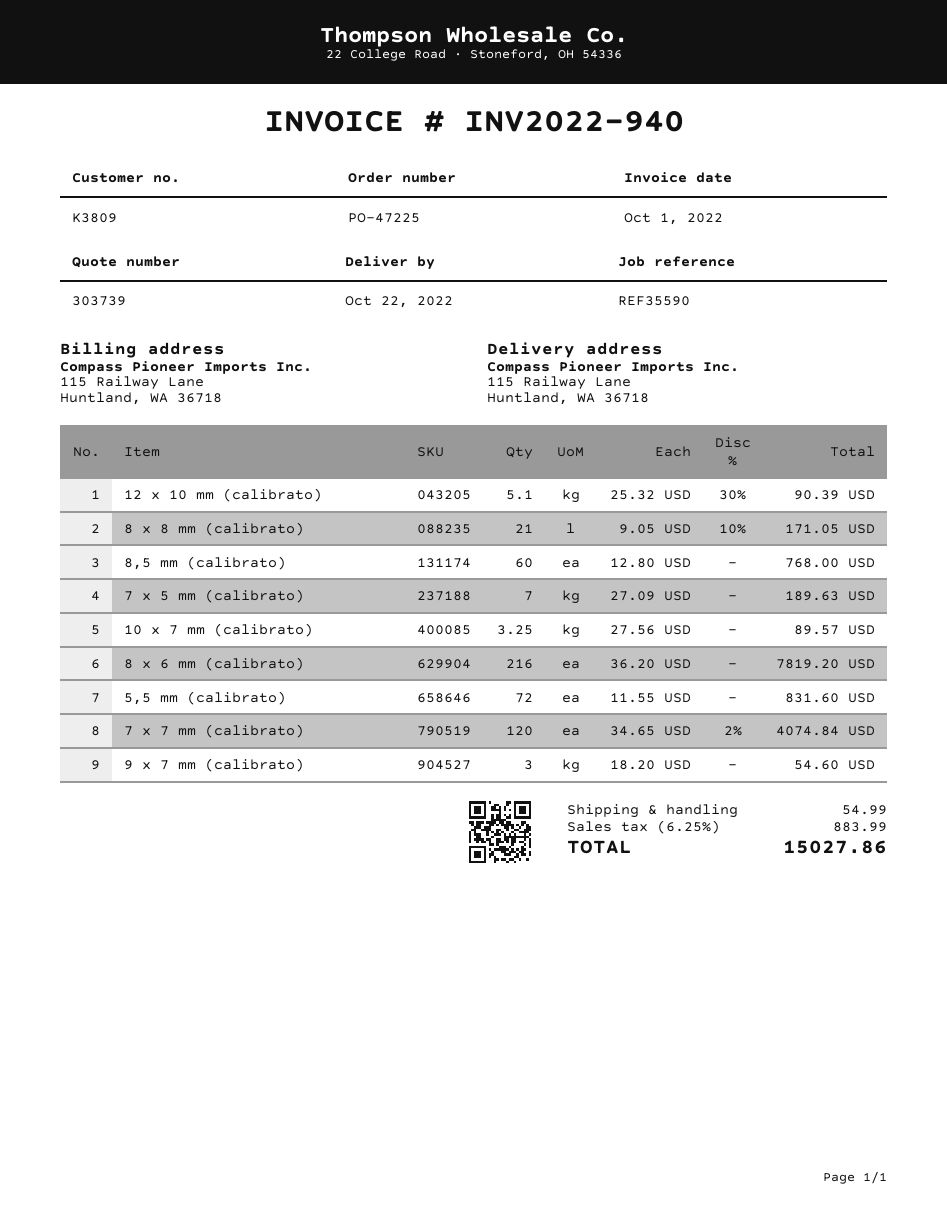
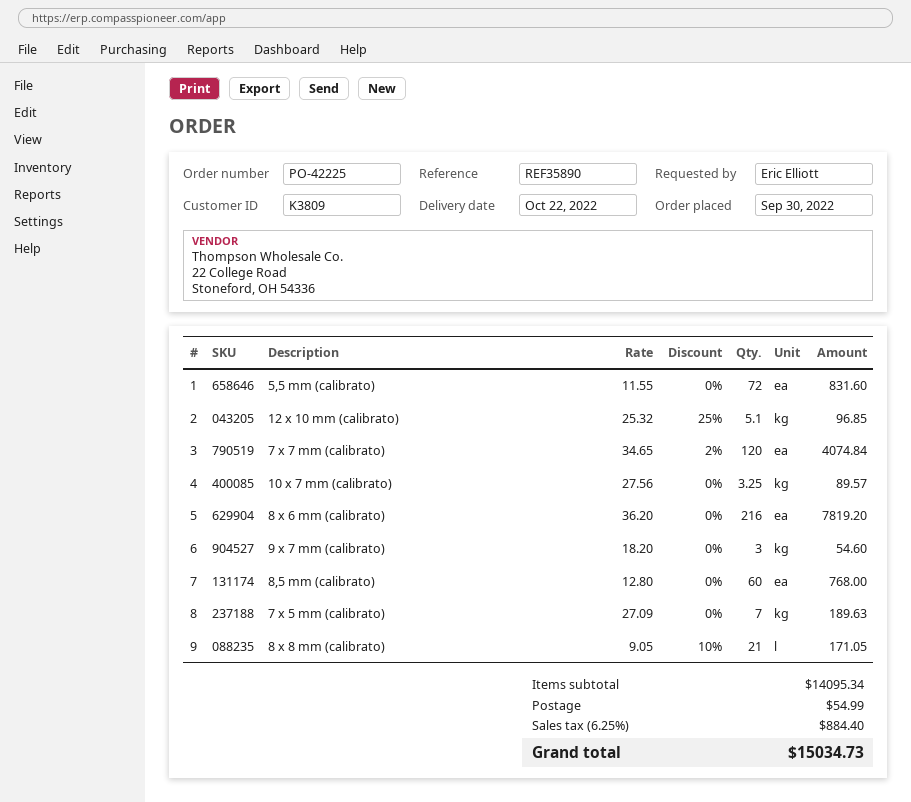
order number: PO-47225 -> PO-42225
reference: REF35590 -> REF35890
12 x 10 mm (calibrato): 5.1 x 25.32 - 30% = 90.39 -> 5.1 x 25.32 - 25% = 96.85
tax: 6.25% = 883.99 -> 6.25% = 884.40
total: 15027.86 -> 15034.73

